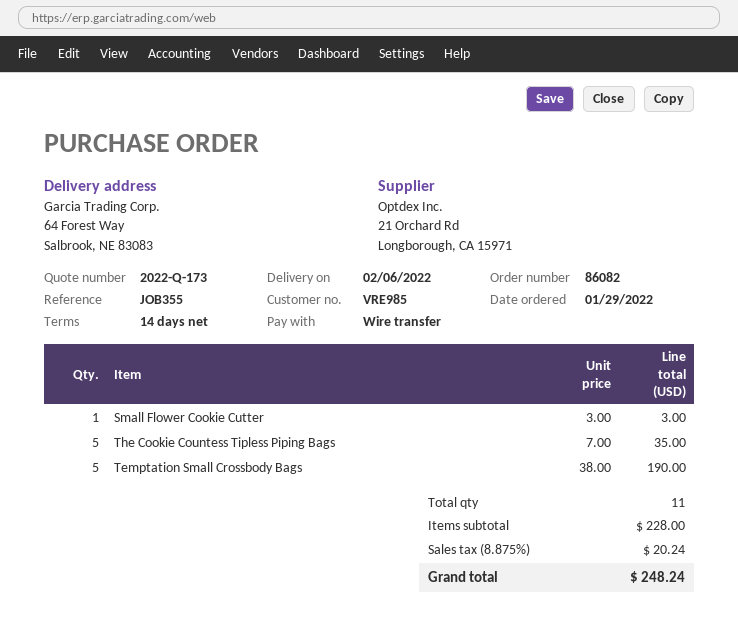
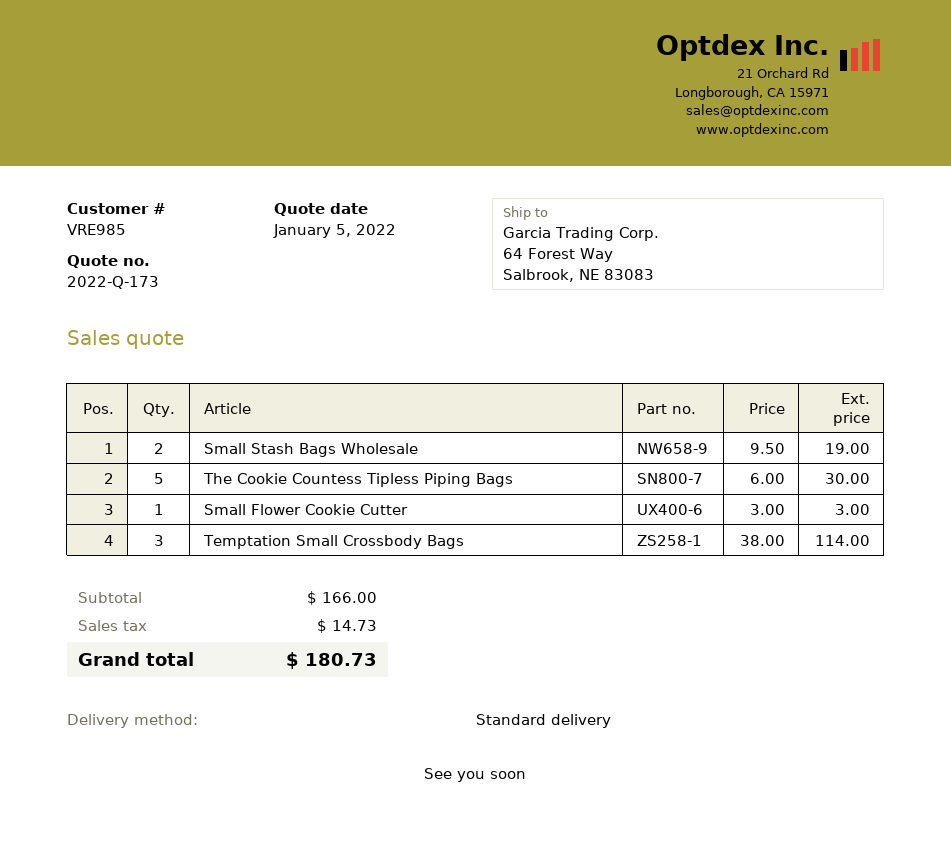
The Cookie Countess Tipless Piping Bags: 5 x 7.00 = 35.00 -> 5 x 6.00 = 30.00
Temptation Small Crossbody Bags: 5 x 38.00 = 190.00 -> 3 x 38.00 = 114.00
Small Stash Bags Wholesale: none -> 2 x 9.50 = 19.00
subtotal: 228.00 -> 166.00
tax: 20.24 -> 14.73
total: 248.24 -> 180.73

